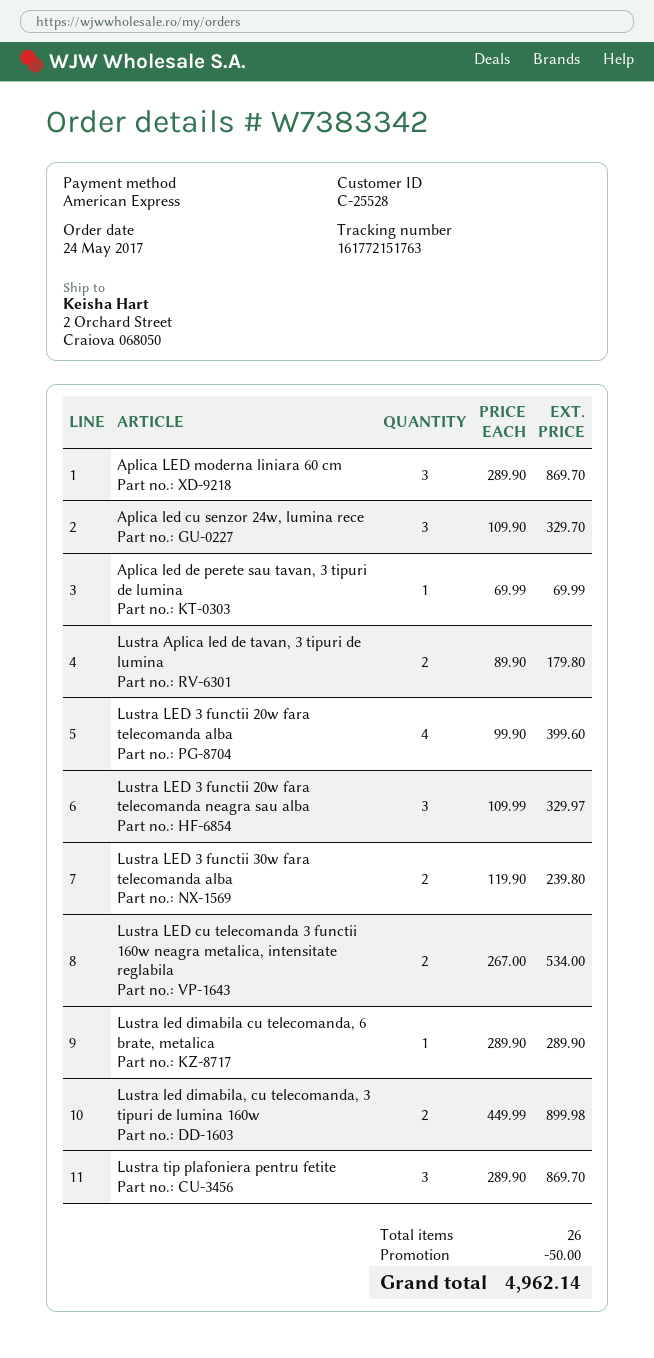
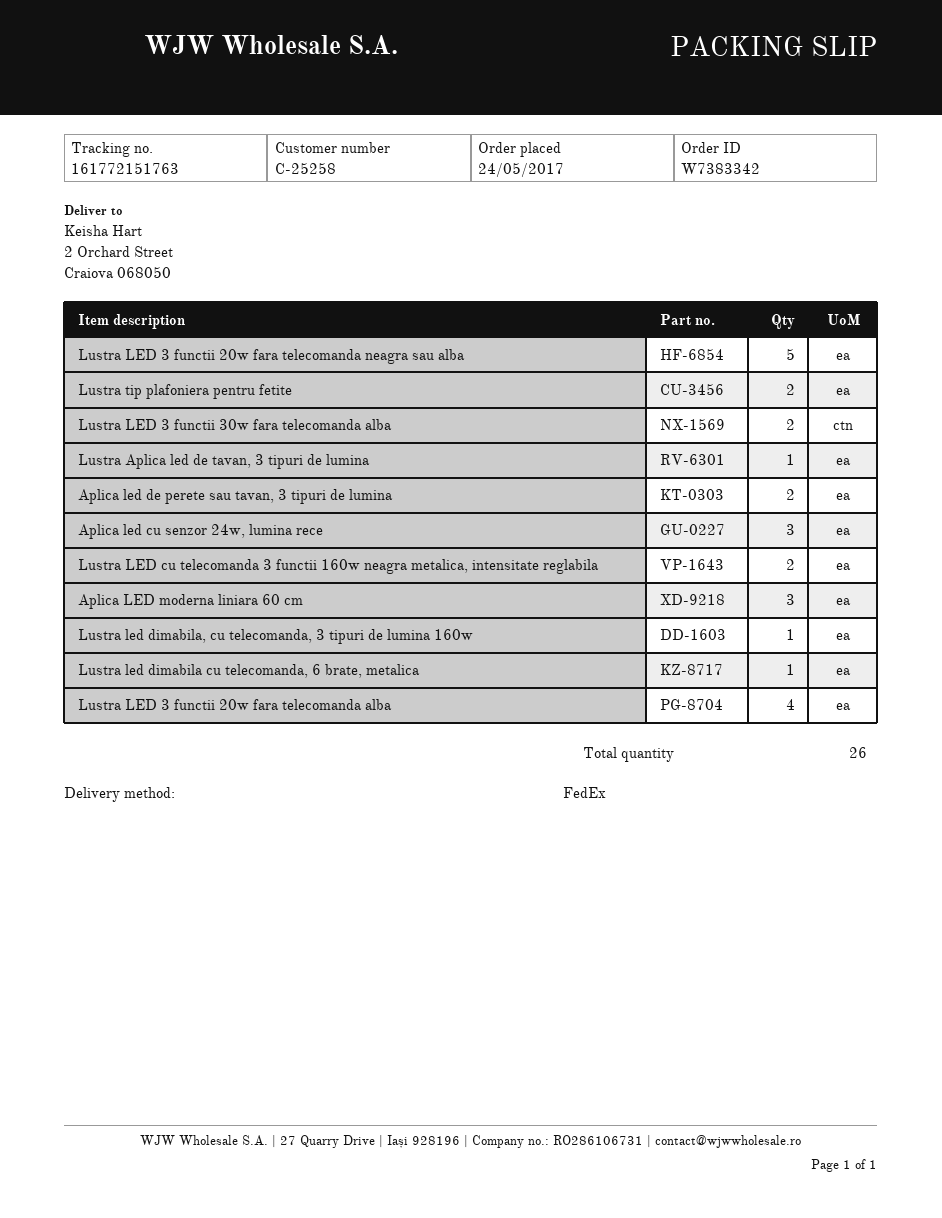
customer number: C-25528 -> C-25258
Aplica led de perete sau tavan, 3 tipuri de lumina: 1 -> 2
Lustra Aplica led de tavan, 3 tipuri de lumina: 2 -> 1
Lustra LED 3 functii 20w fara telecomanda neagra sau alba: 3 -> 5
Lustra led dimabila, cu telecomanda, 3 tipuri de lumina 160w: 2 -> 1
Lustra tip plafoniera pentru fetite: 3 -> 2

